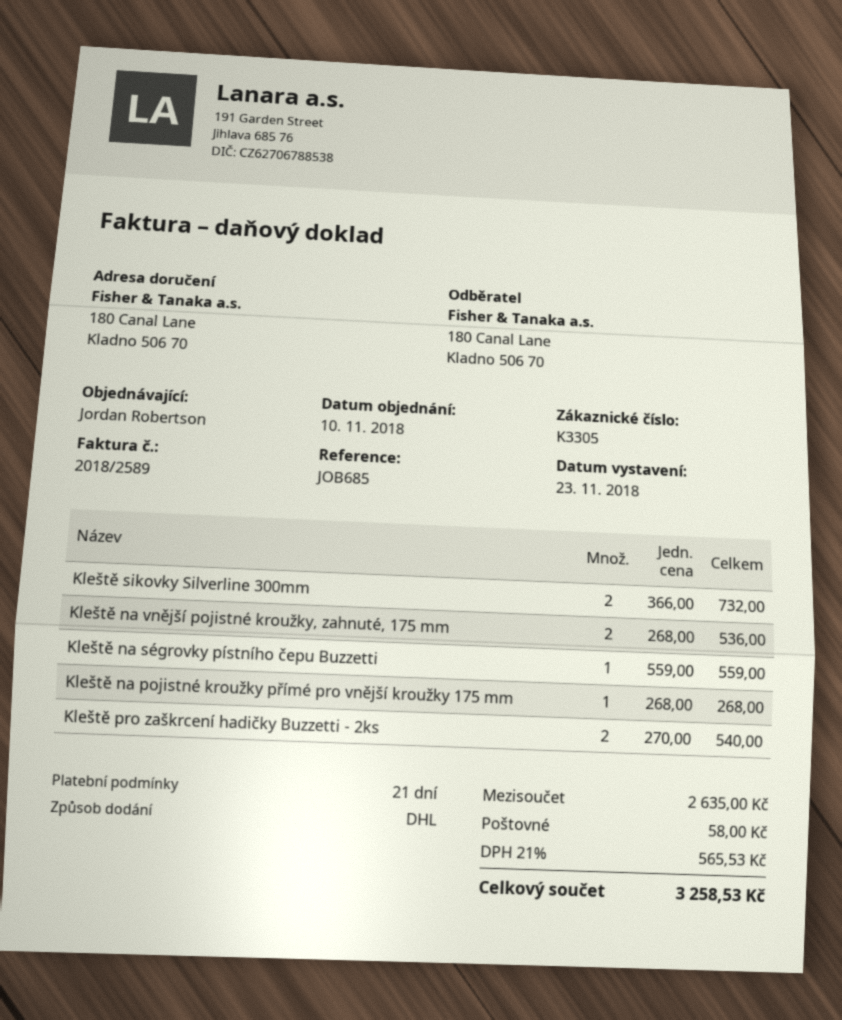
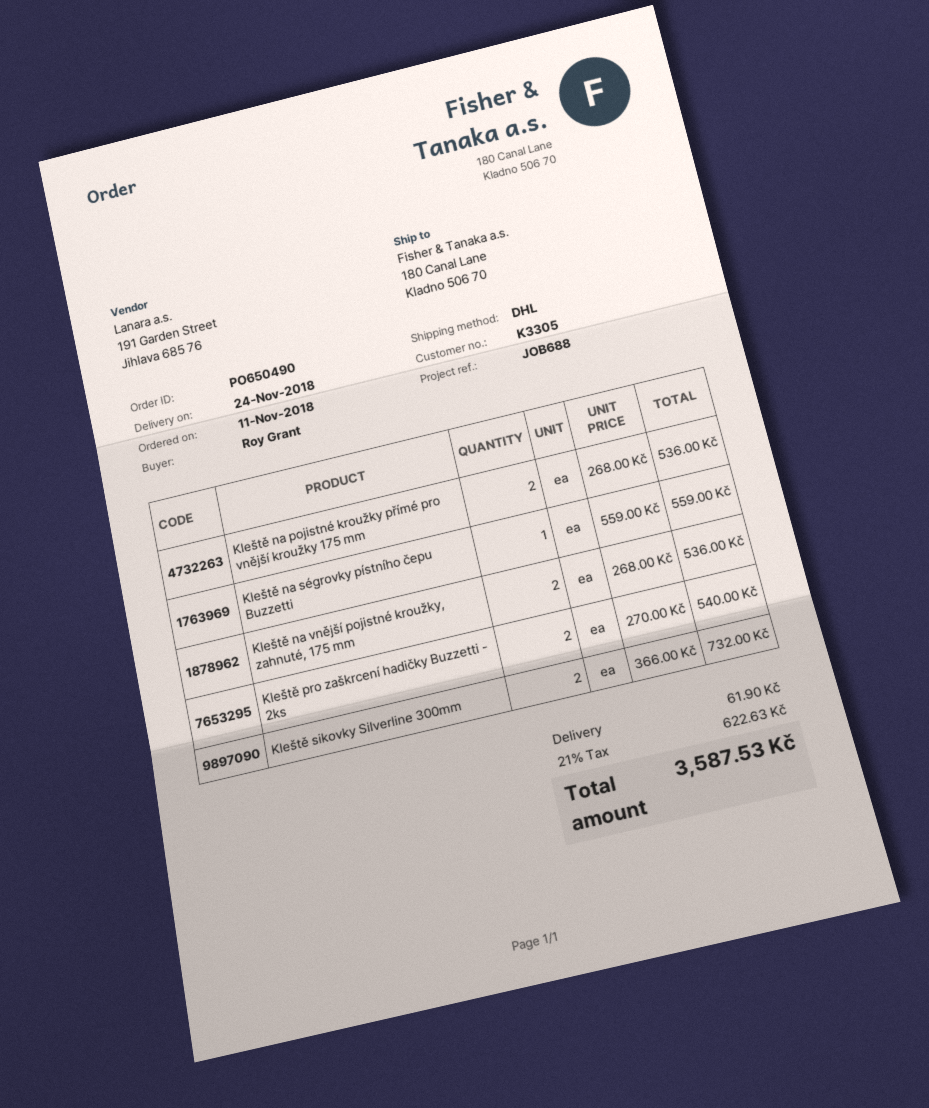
order date: 2018-11-10 -> 2018-11-11
reference: JOB685 -> JOB688
ordered by: Jordan Robertson -> Roy Grant
Kleště na pojistné kroužky přímé pro vnější kroužky 175 mm: 1 x 268.00 = 268.00 -> 2 x 268.00 = 536.00
shipping: 58.00 -> 61.90
tax: 21% = 565.53 -> 21% = 622.63
total: 3258.53 -> 3587.53

